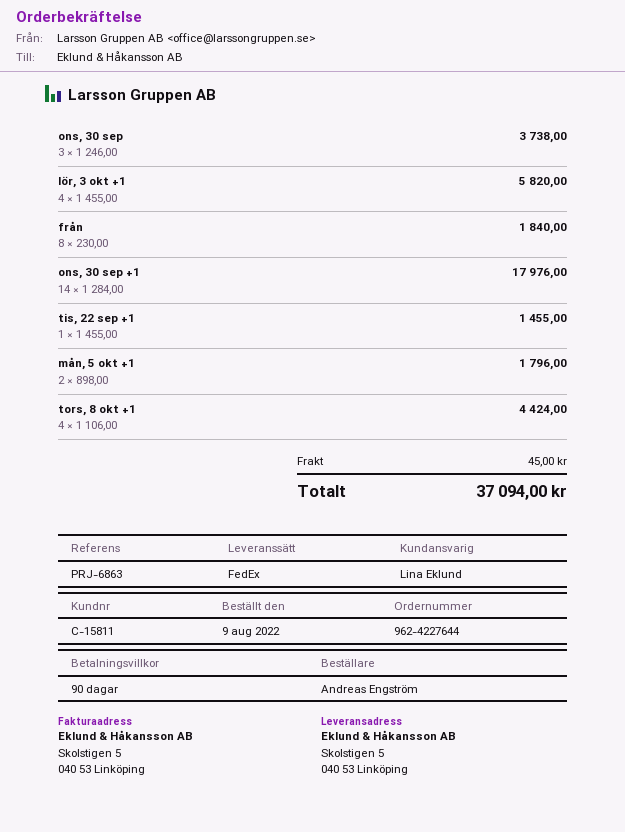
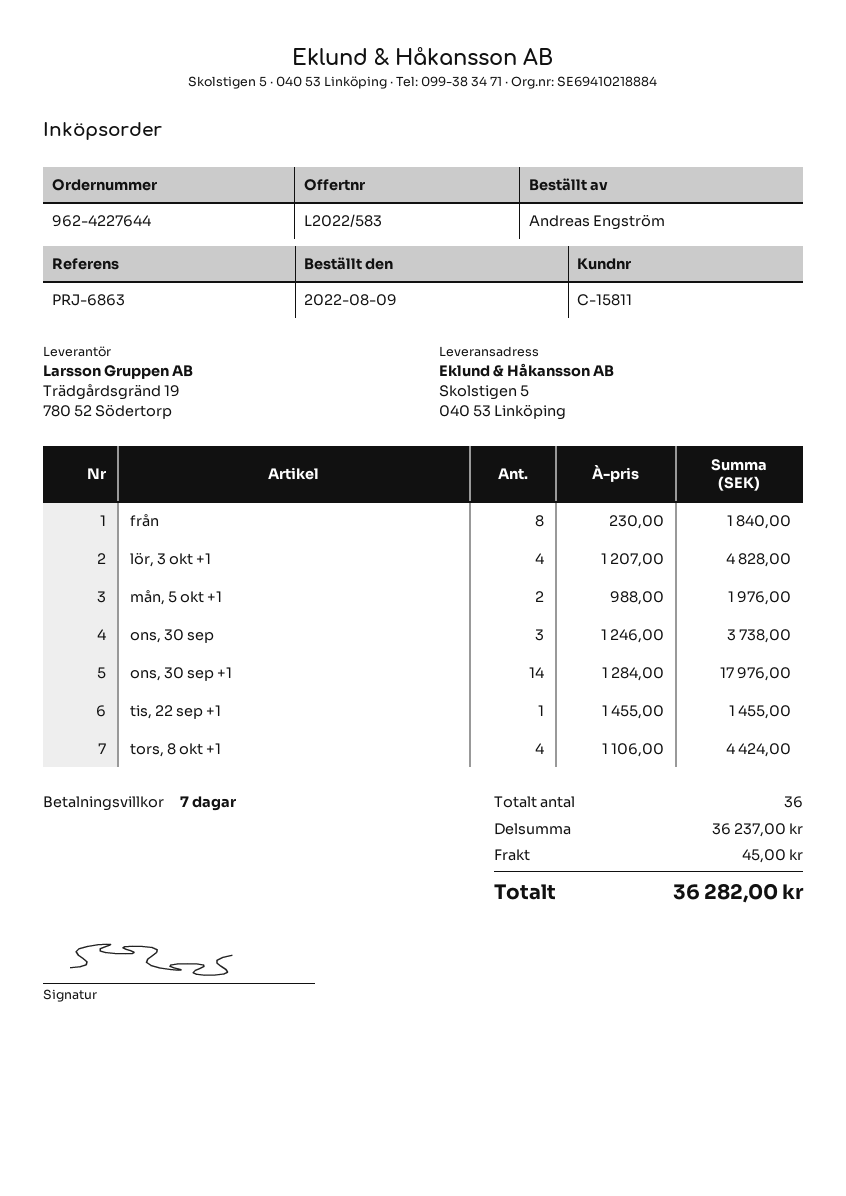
payment terms: 90 days -> 7 days
lör, 3 okt +1: 4 x 1455.00 = 5820.00 -> 4 x 1207.00 = 4828.00
mån, 5 okt +1: 2 x 898.00 = 1796.00 -> 2 x 988.00 = 1976.00
total: 37094.00 -> 36282.00

